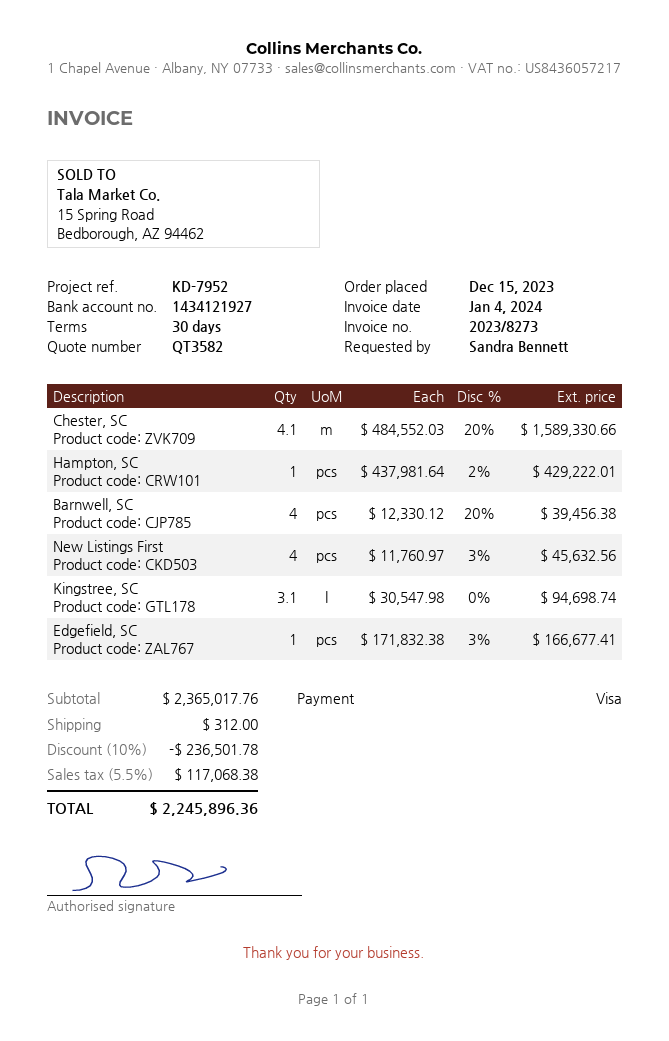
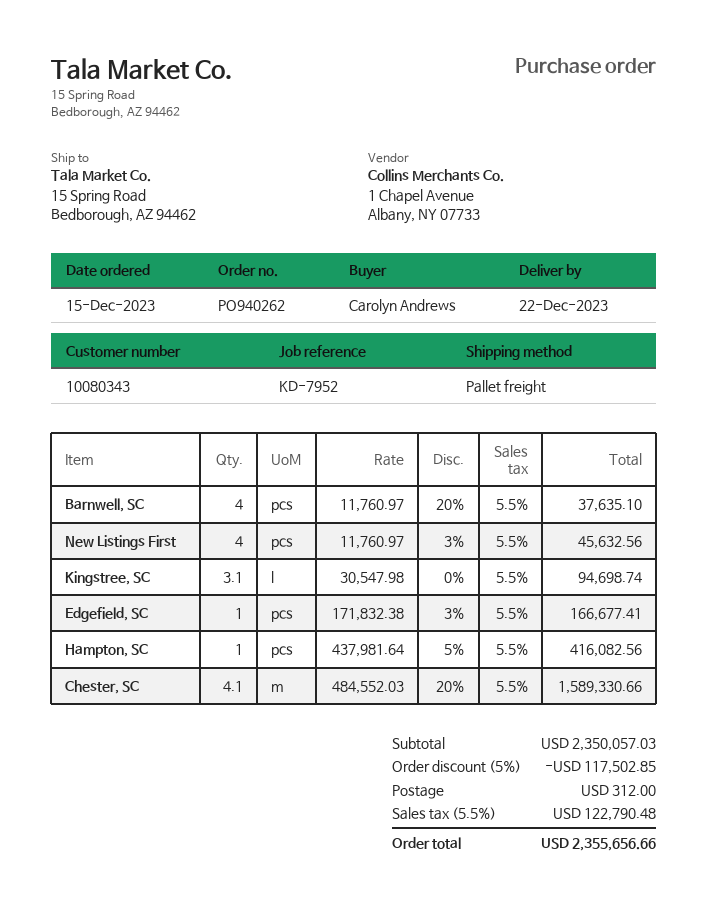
ordered by: Sandra Bennett -> Carolyn Andrews
Hampton, SC: 1 x 437981.64 - 2% = 429222.01 -> 1 x 437981.64 - 5% = 416082.56
Barnwell, SC: 4 x 12330.12 - 20% = 39456.38 -> 4 x 11760.97 - 20% = 37635.10
subtotal: 2365017.76 -> 2350057.03
discount: 10% = 236501.78 -> 5% = 117502.85
tax: 5.5% = 117068.38 -> 5.5% = 122790.48
total: 2245896.36 -> 2355656.66

